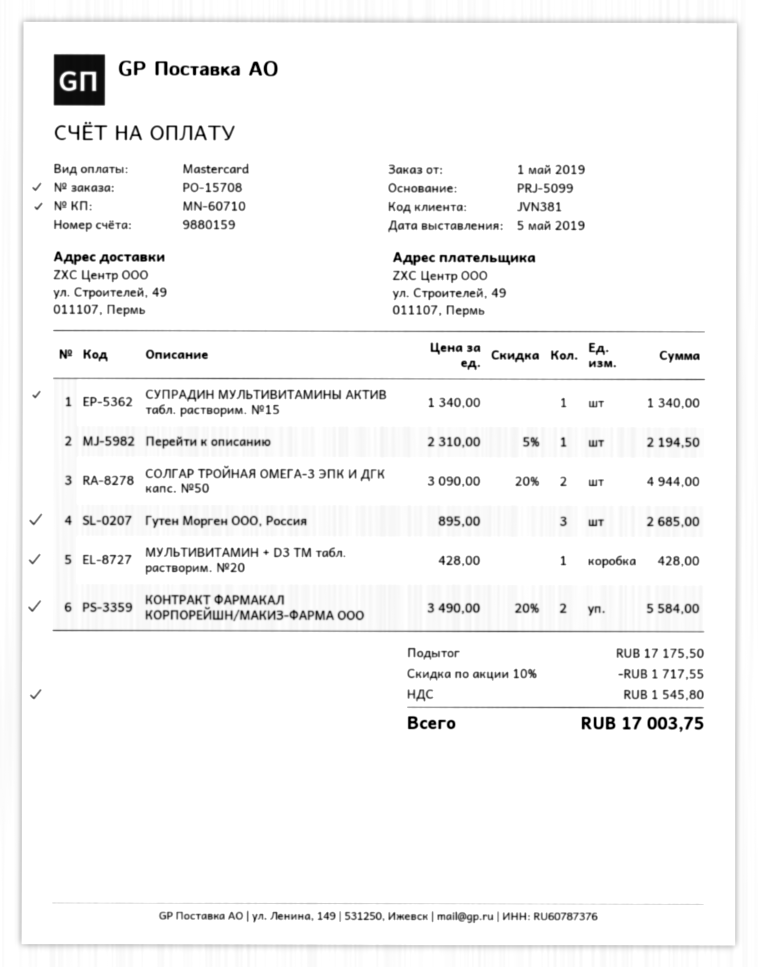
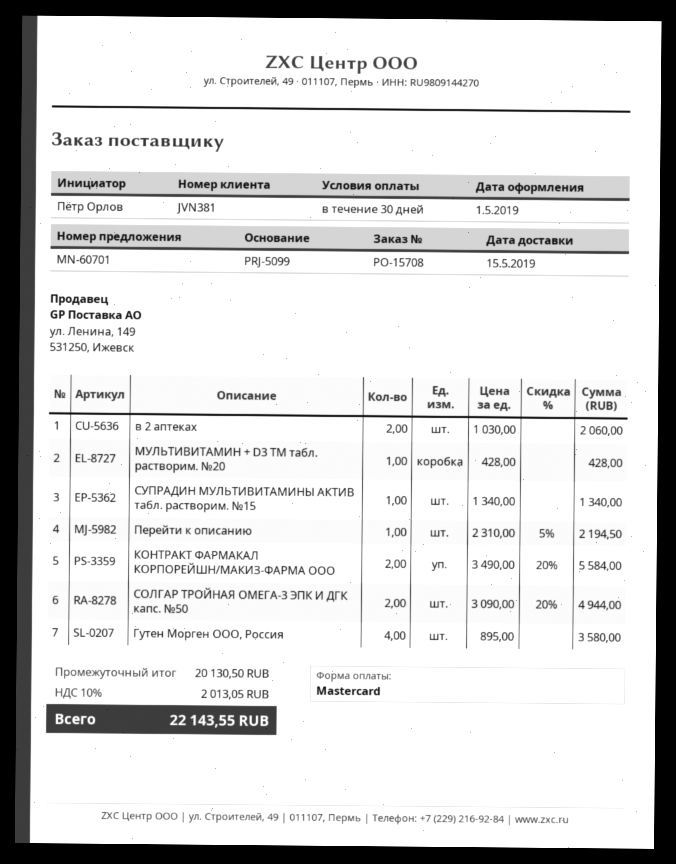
quote number: MN-60710 -> MN-60701
Гутен Морген ООО, Россия: 3 x 895.00 = 2685.00 -> 4 x 895.00 = 3580.00
в 2 аптеках: none -> 2 x 1030.00 = 2060.00
subtotal: 17175.50 -> 20130.50
discount: 10% = 1717.55 -> none
tax: 1545.80 -> 2013.05
total: 17003.75 -> 22143.55

